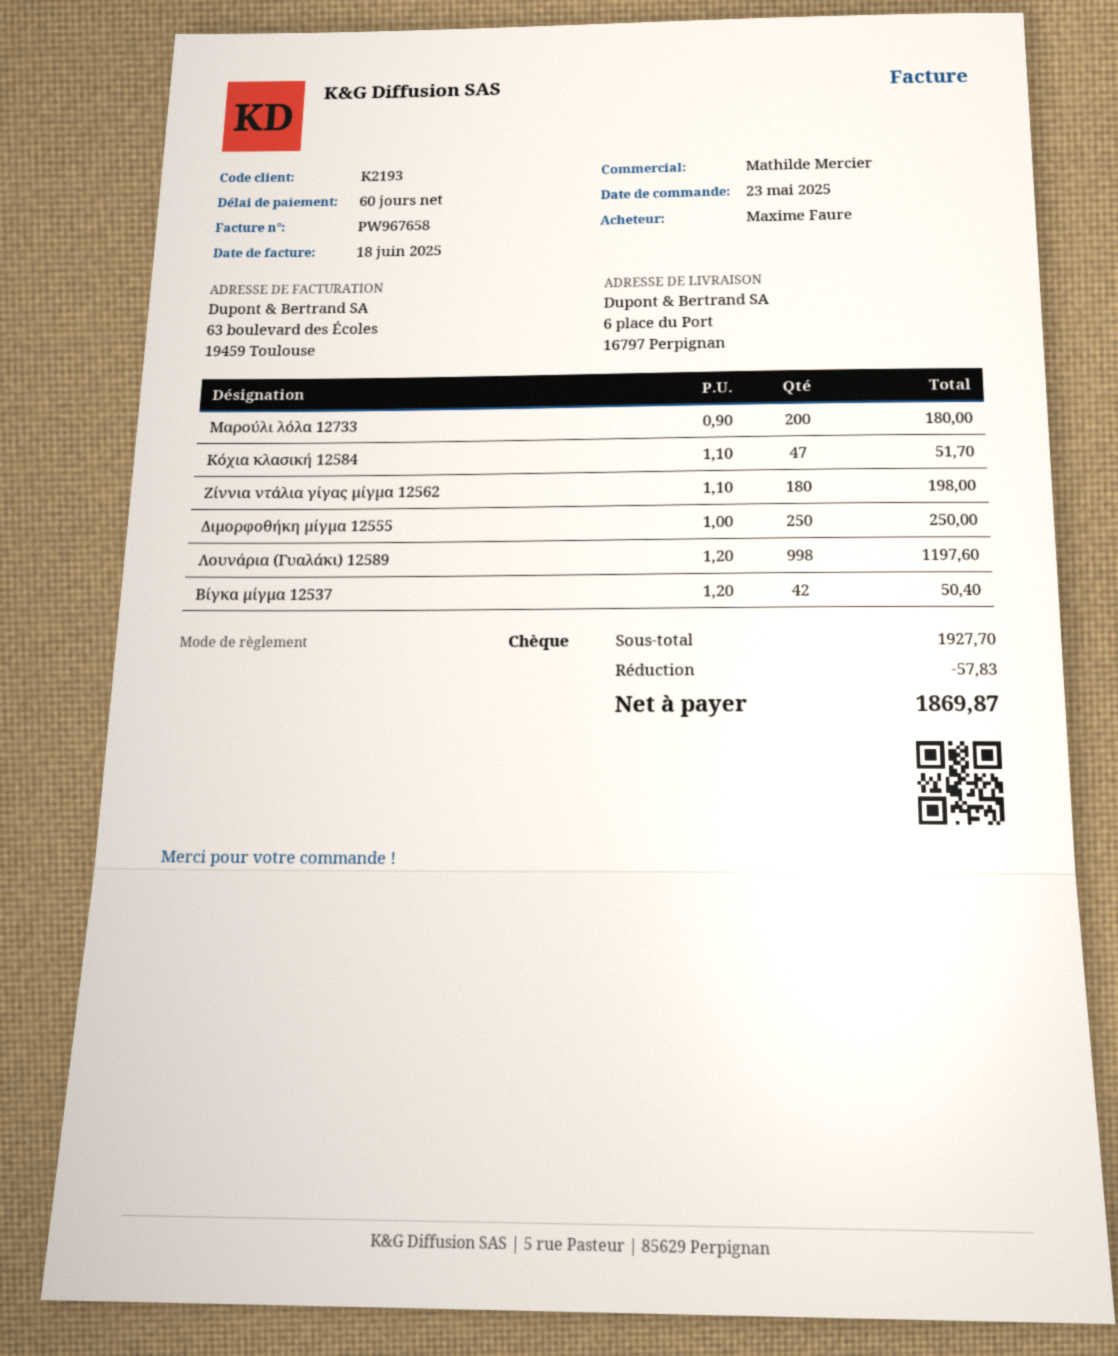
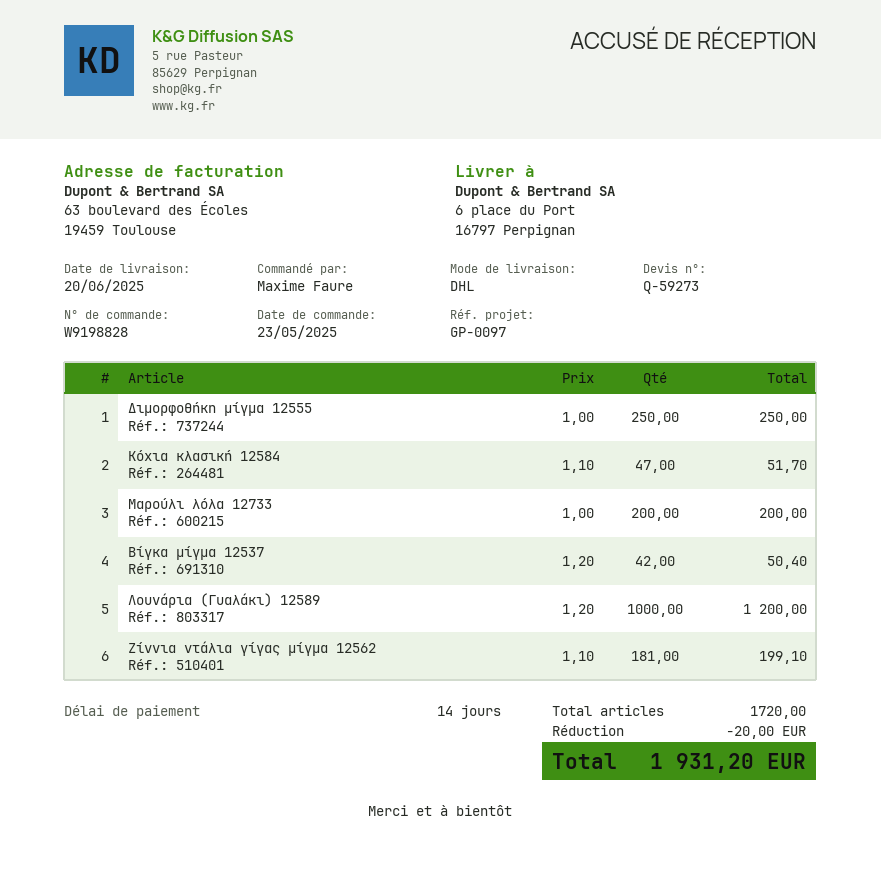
payment terms: 60 days -> 14 days
Μαρούλι λόλα 12733: 200 x 0.90 = 180.00 -> 200 x 1.00 = 200.00
Ζίννια ντάλια γίγας μίγμα 12562: 180 x 1.10 = 198.00 -> 181 x 1.10 = 199.10
Λουνάρια (Γυαλάκι) 12589: 998 x 1.20 = 1197.60 -> 1000 x 1.20 = 1200.00
discount: 57.83 -> 20.00
total: 1869.87 -> 1931.20

